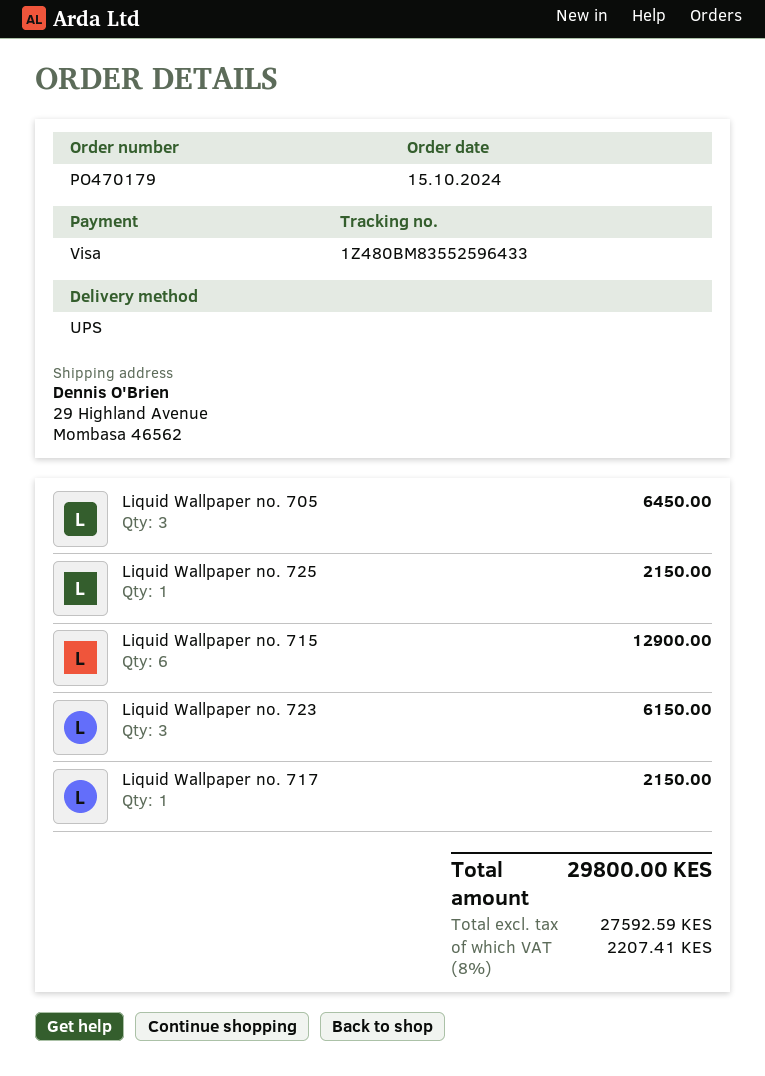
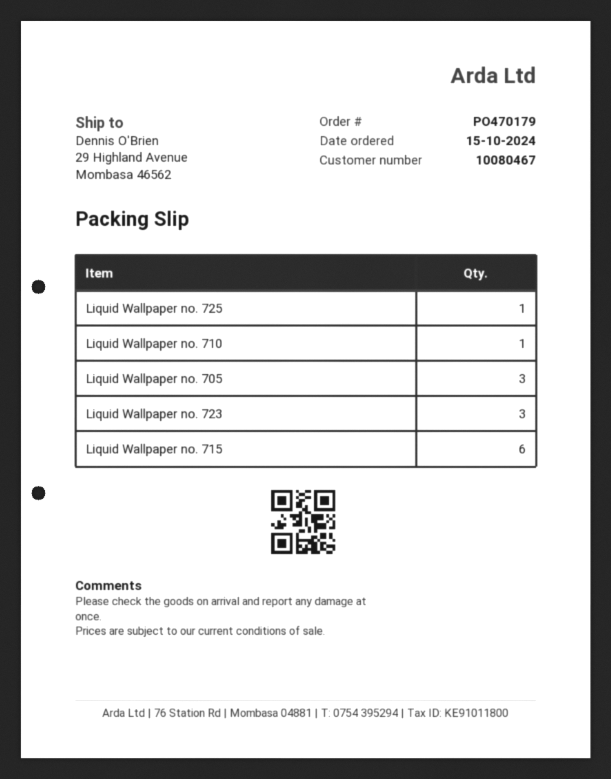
Liquid Wallpaper no. 717: 1 -> none
Liquid Wallpaper no. 710: none -> 1

